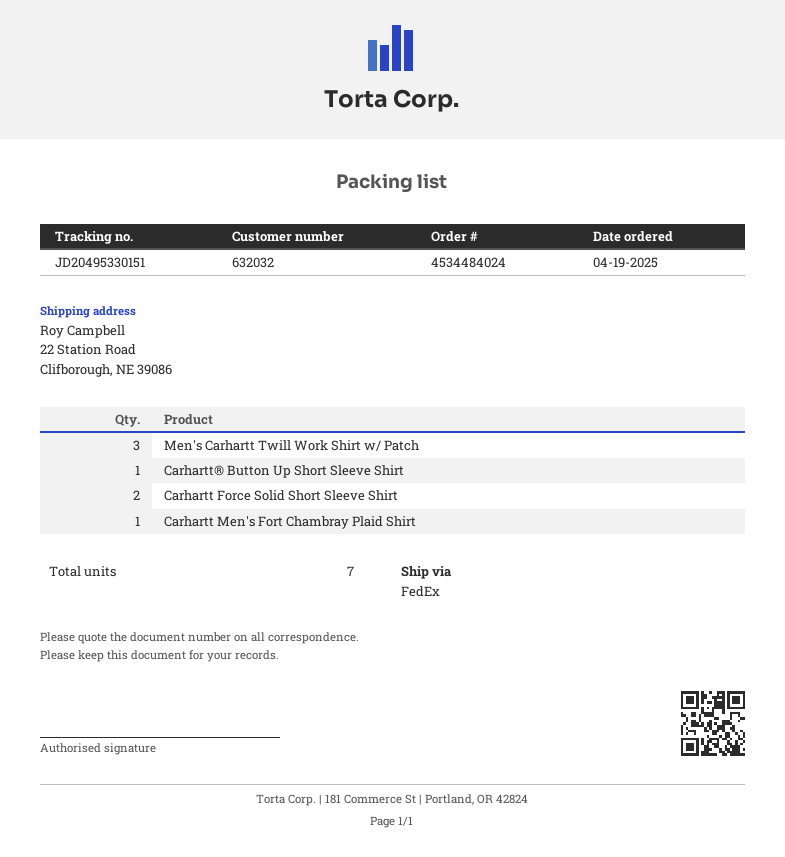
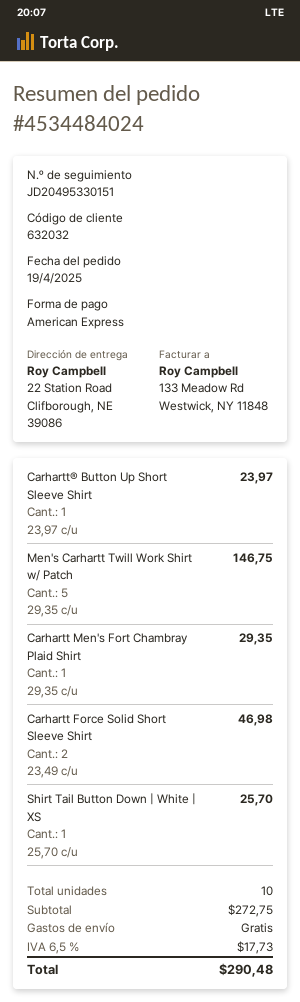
Men's Carhartt Twill Work Shirt w/ Patch: 3 -> 5
Shirt Tail Button Down | White | XS: none -> 1
total quantity: 7 -> 10

